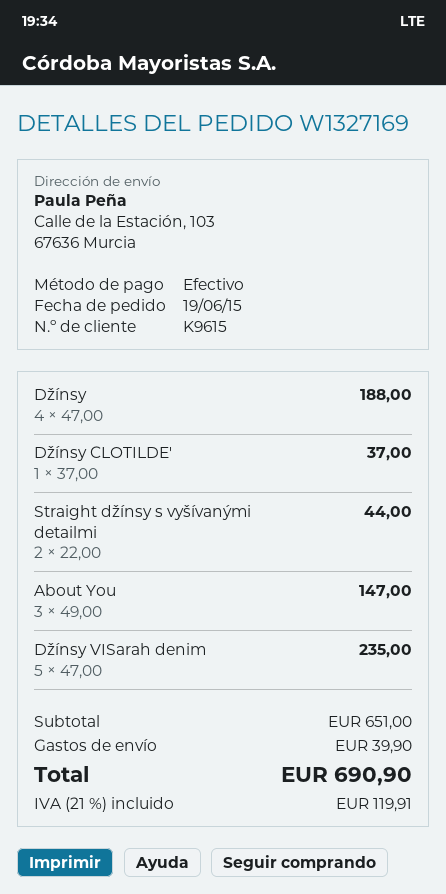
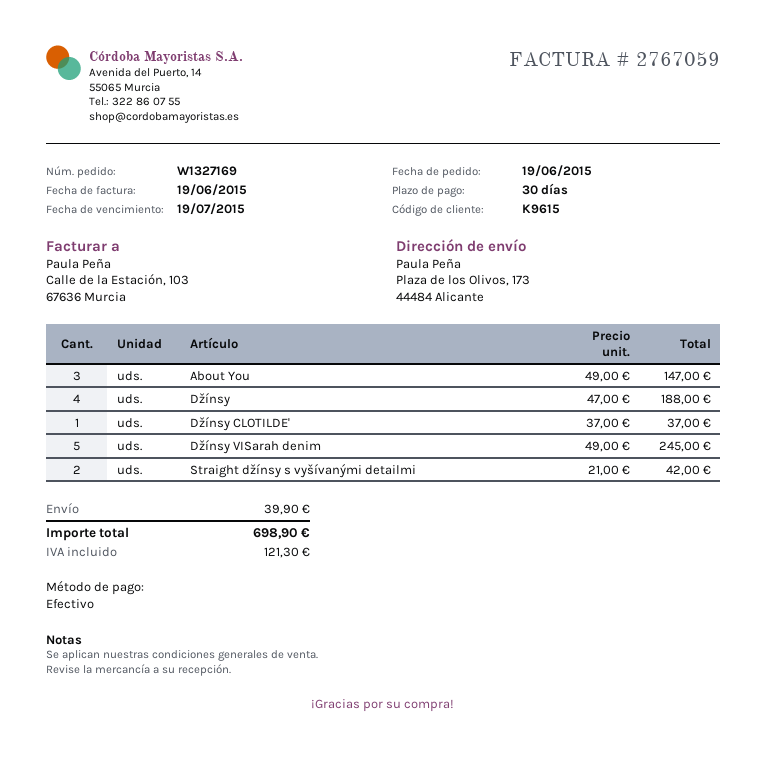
ship to: Calle de la Estación, 103, 67636 Murcia -> Plaza de los Olivos, 173, 44484 Alicante
Straight džínsy s vyšívanými detailmi: 2 x 22.00 = 44.00 -> 2 x 21.00 = 42.00
Džínsy VISarah denim: 5 x 47.00 = 235.00 -> 5 x 49.00 = 245.00
tax: 119.91 -> 121.30
total: 690.90 -> 698.90

